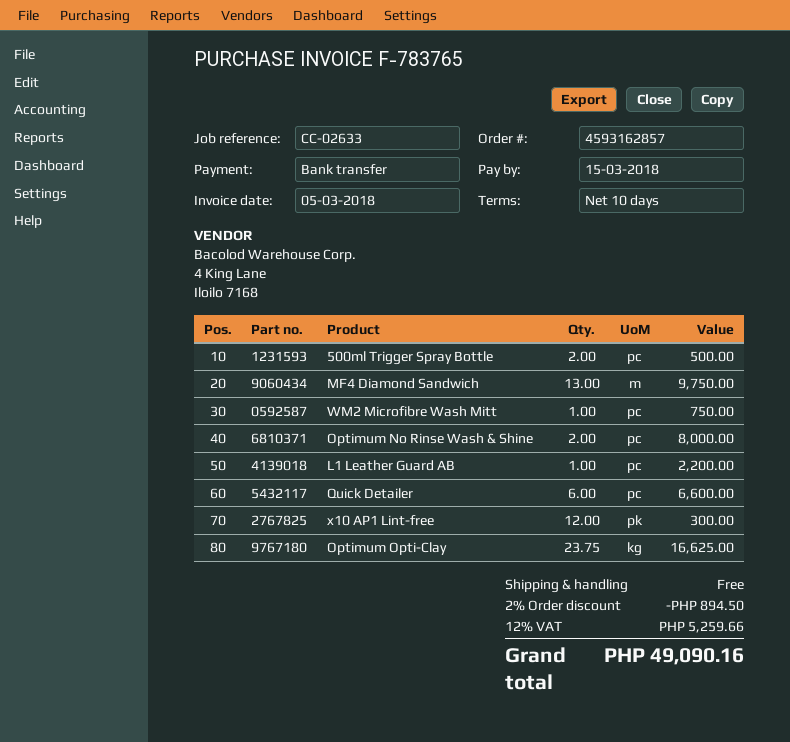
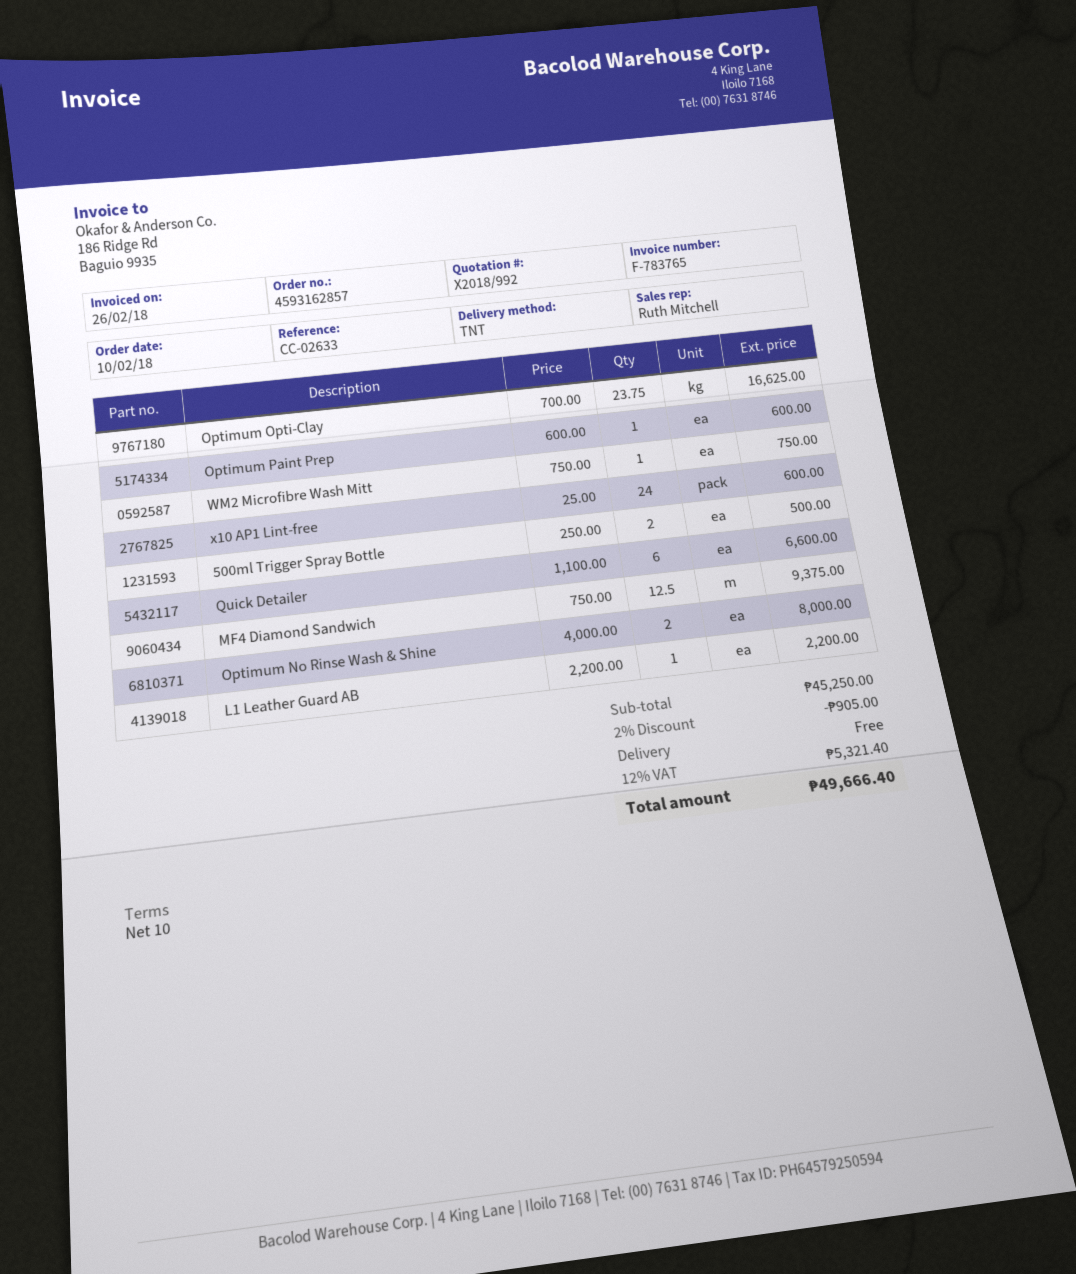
invoice date: 2018-03-05 -> 2018-02-26
MF4 Diamond Sandwich: 13 for 9750.00 -> 12.5 for 9375.00
x10 AP1 Lint-free: 12 for 300.00 -> 24 for 600.00
Optimum Paint Prep: none -> 1 for 600.00
discount: 2% = 894.50 -> 2% = 905.00
tax: 12% = 5259.66 -> 12% = 5321.40
total: 49090.16 -> 49666.40

